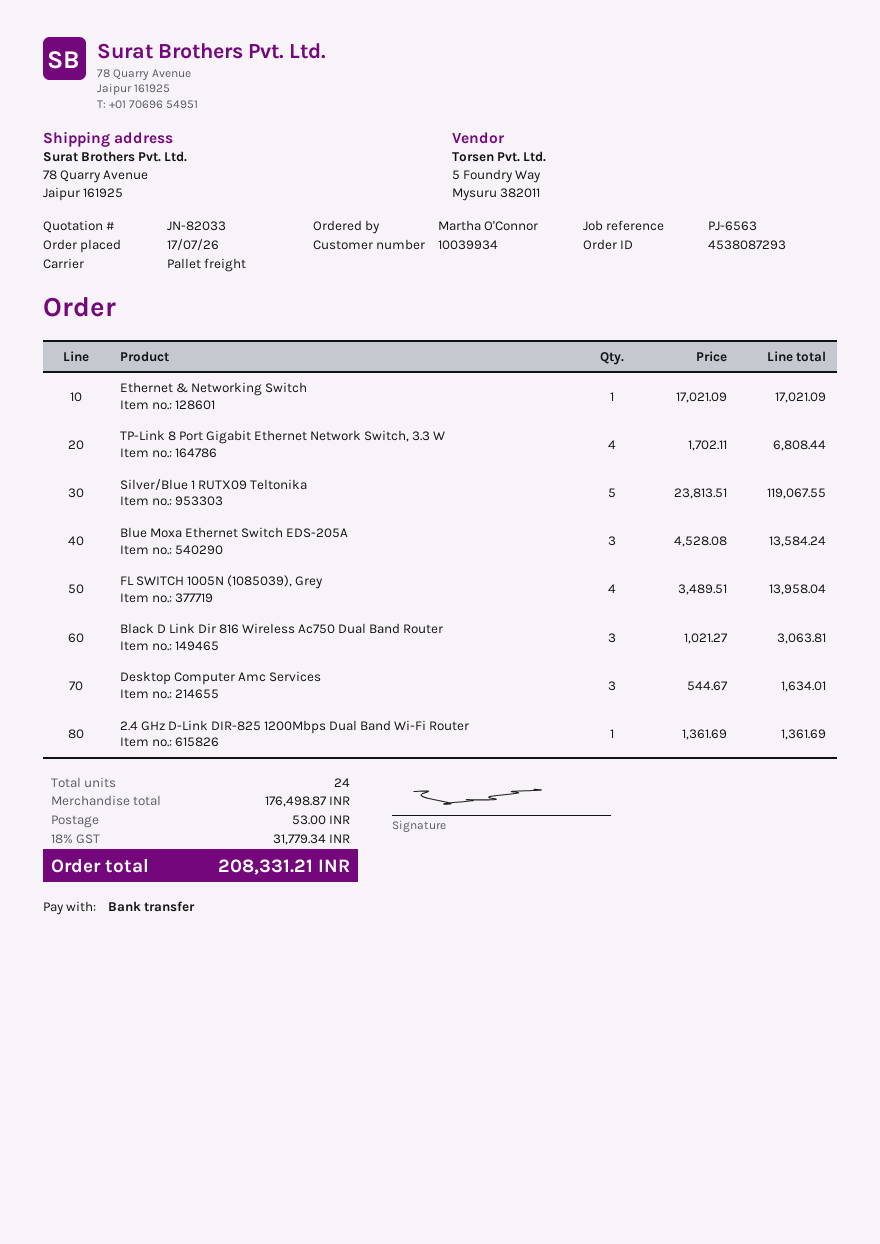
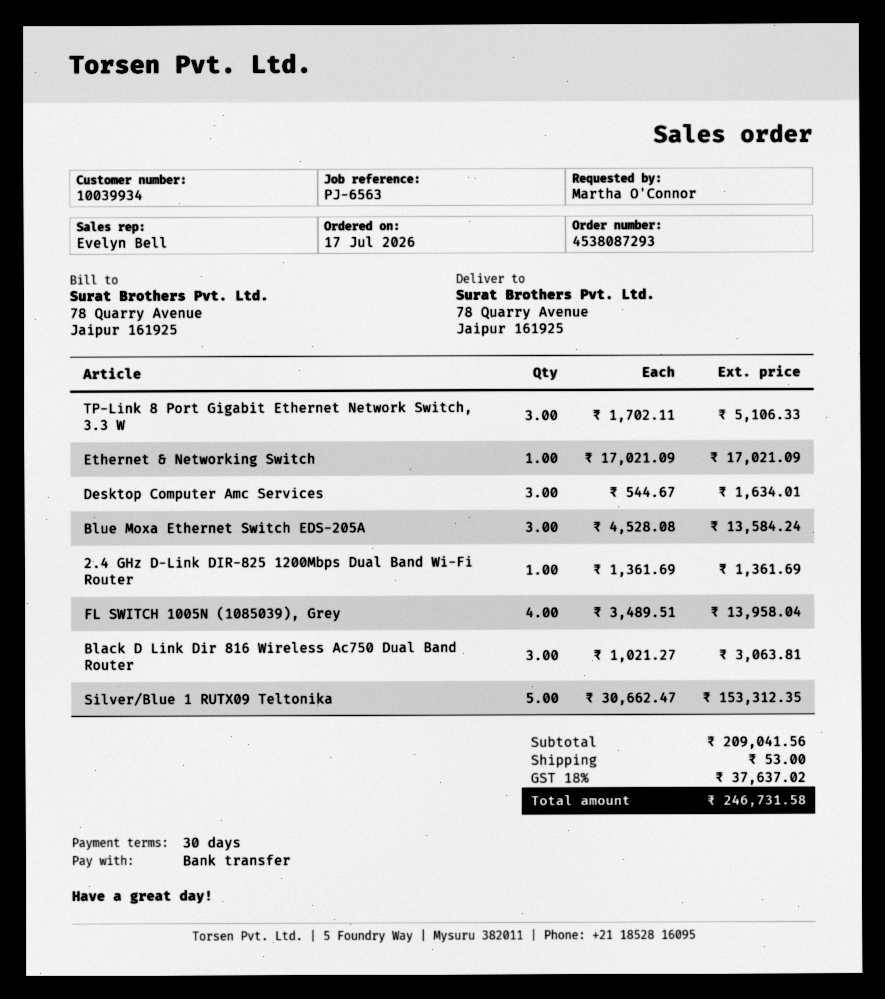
TP-Link 8 Port Gigabit Ethernet Network Switch, 3.3 W: 4 x 1702.11 = 6808.44 -> 3 x 1702.11 = 5106.33
Silver/Blue 1 RUTX09 Teltonika: 5 x 23813.51 = 119067.55 -> 5 x 30662.47 = 153312.35
subtotal: 176498.87 -> 209041.56
tax: 18% = 31779.34 -> 18% = 37637.02
total: 208331.21 -> 246731.58

